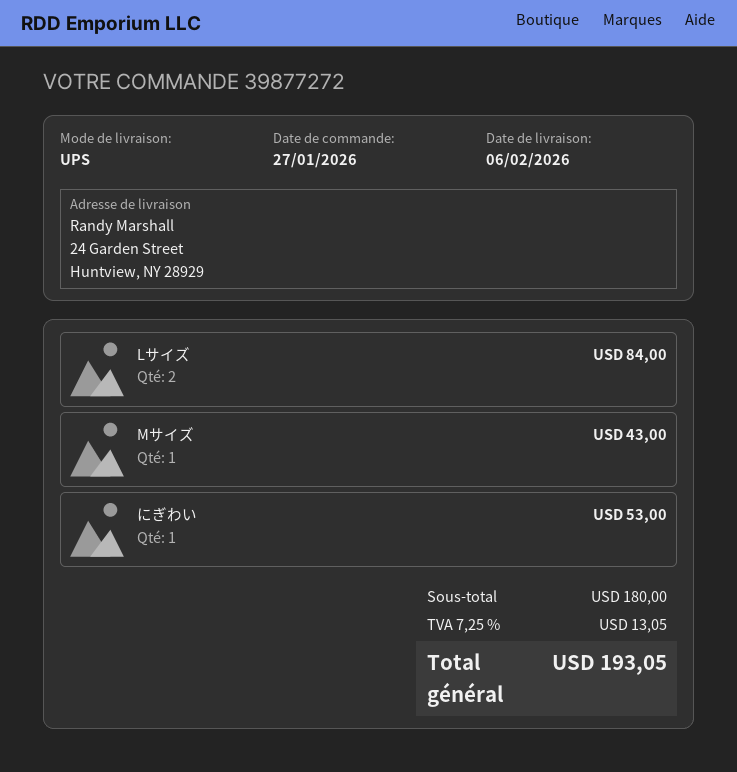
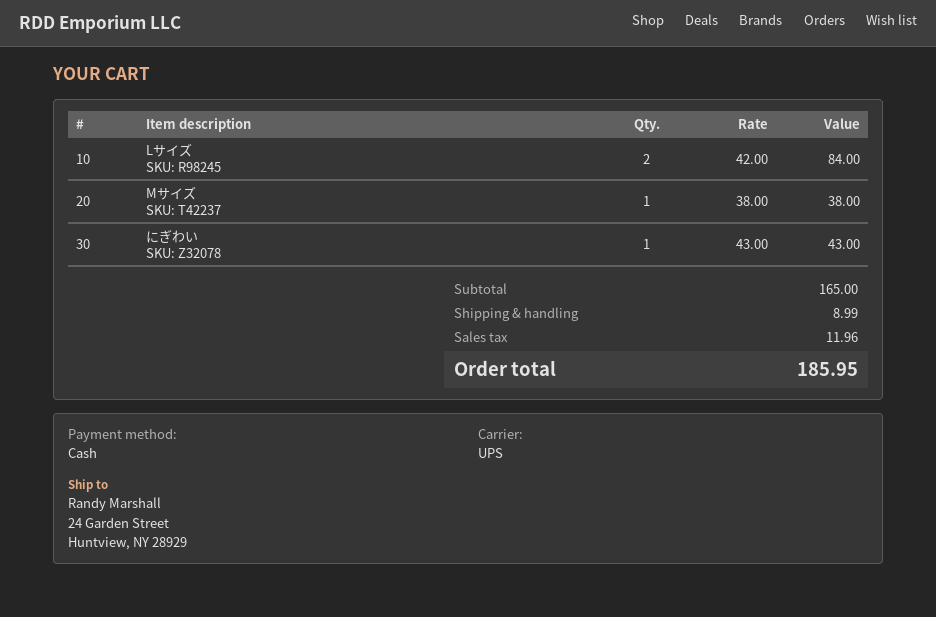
Mサイズ: 1 for 43.00 -> 1 for 38.00
にぎわい: 1 for 53.00 -> 1 for 43.00
subtotal: 180.00 -> 165.00
shipping: none -> 8.99
tax: 13.05 -> 11.96
total: 193.05 -> 185.95

